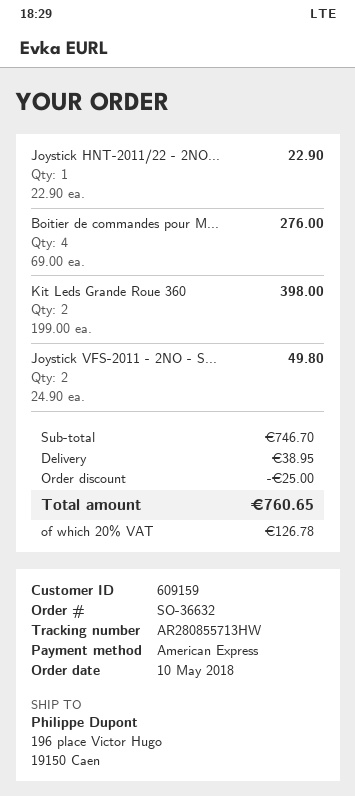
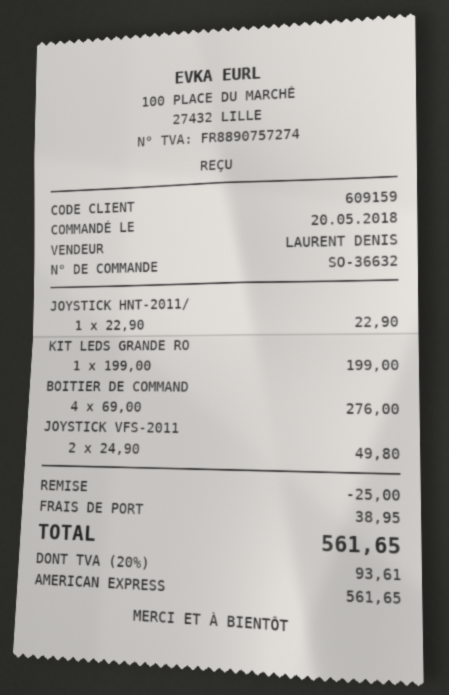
order date: 2018-05-10 -> 2018-05-20
Kit Leds Grande Roue 360: 2 x 199.00 = 398.00 -> 1 x 199.00 = 199.00
tax: 20% = 126.78 -> 20% = 93.61
total: 760.65 -> 561.65

